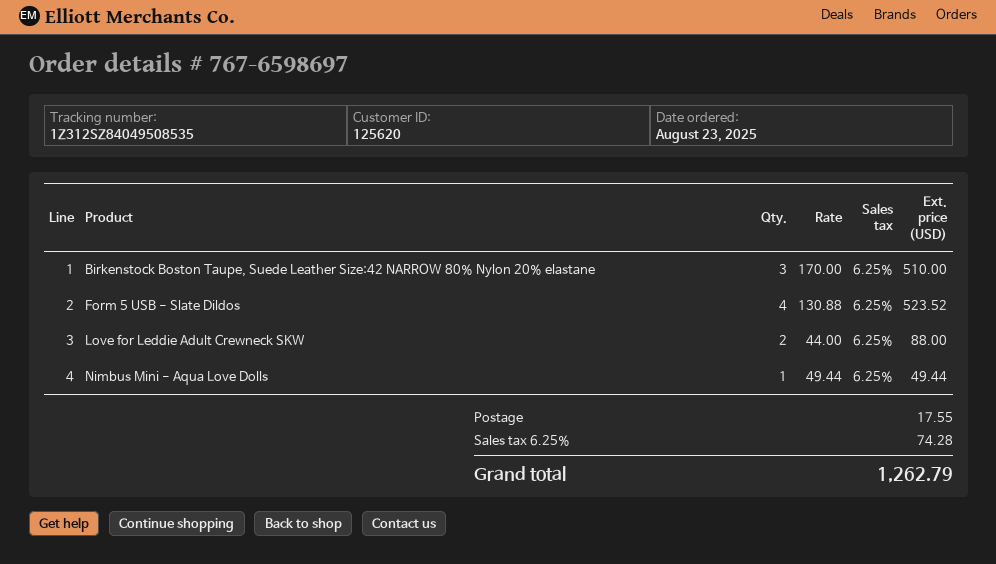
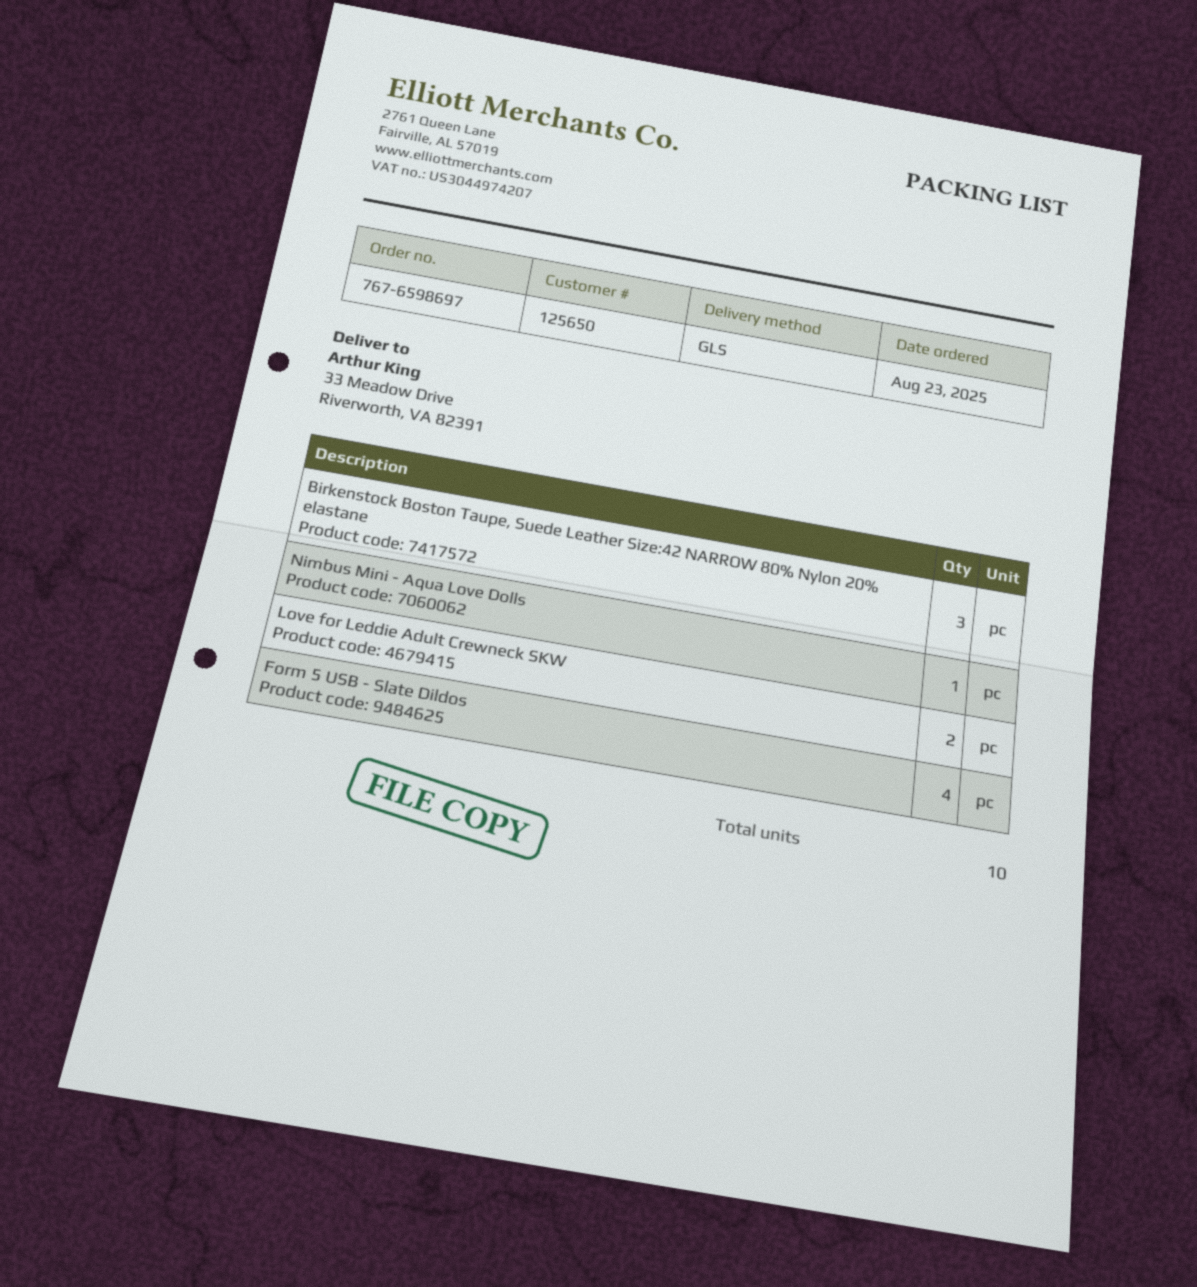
customer number: 125620 -> 125650

